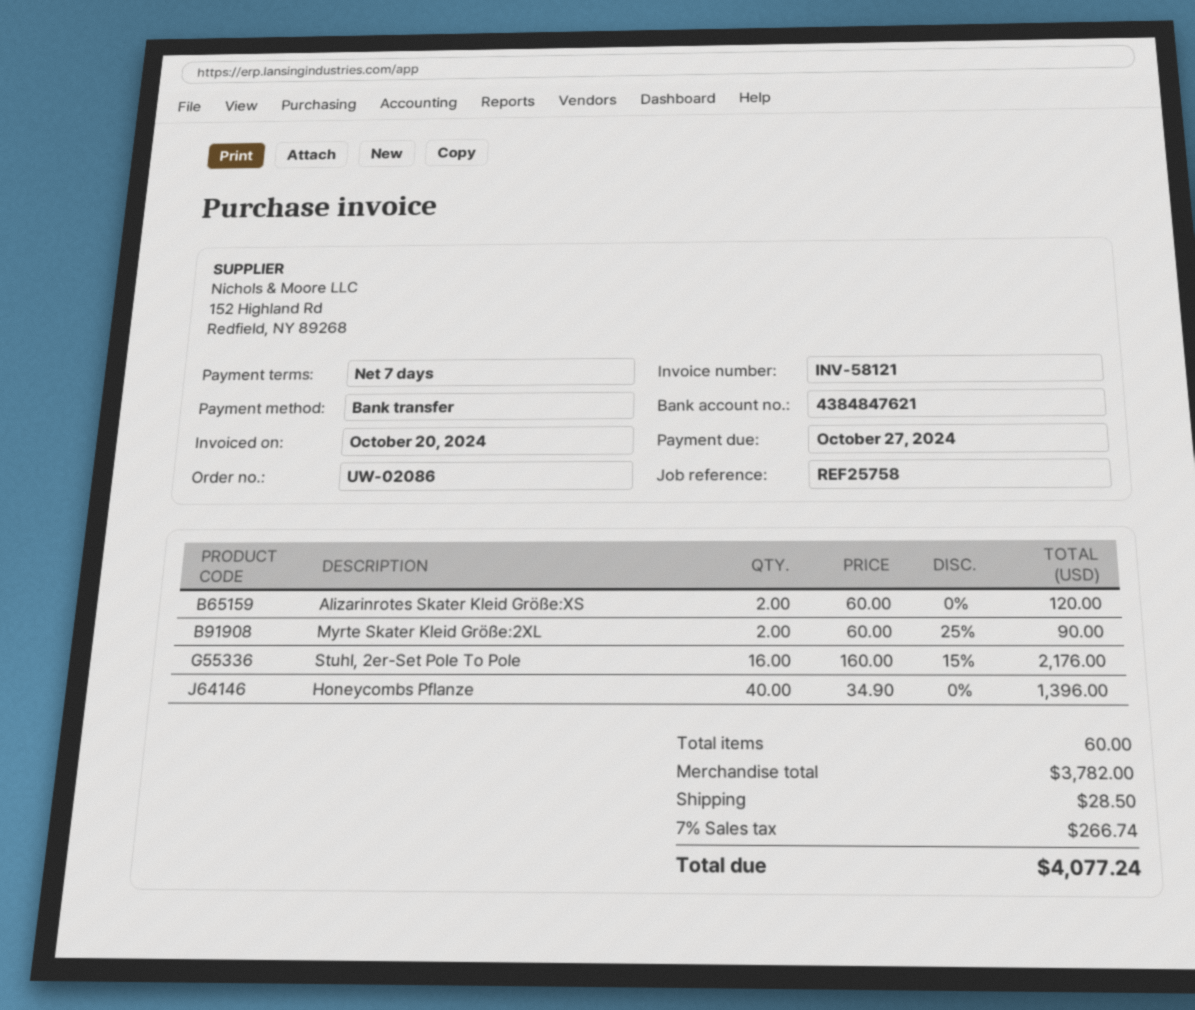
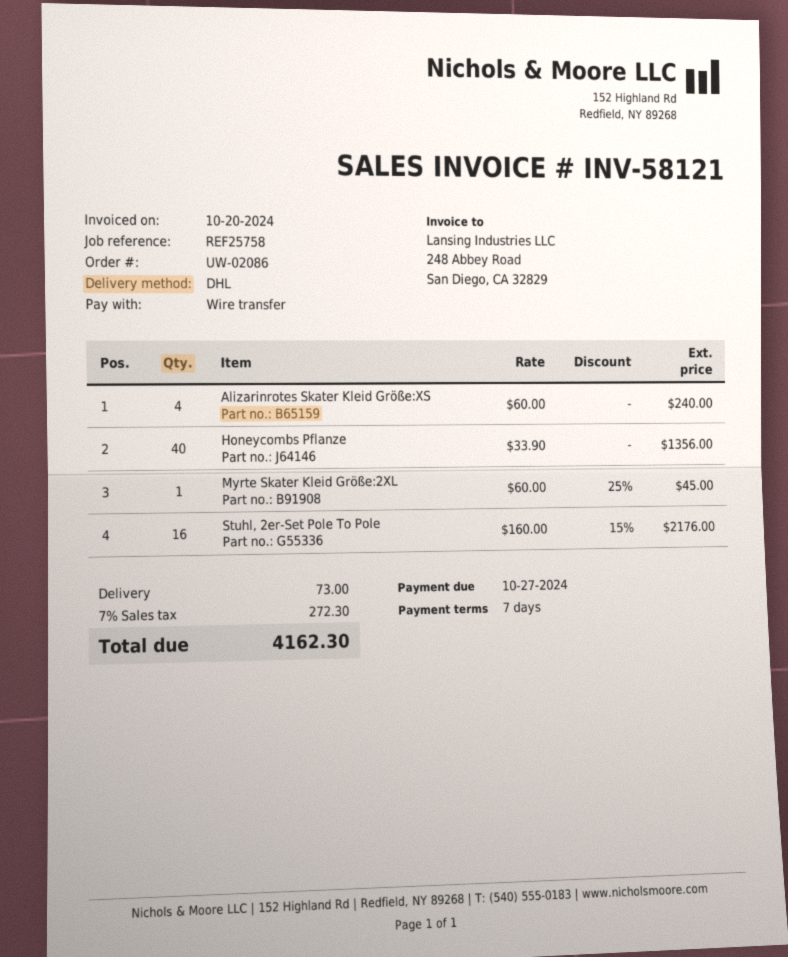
Alizarinrotes Skater Kleid Größe:XS: 2 x 60.00 = 120.00 -> 4 x 60.00 = 240.00
Myrte Skater Kleid Größe:2XL: 2 x 60.00 - 25% = 90.00 -> 1 x 60.00 - 25% = 45.00
Honeycombs Pflanze: 40 x 34.90 = 1396.00 -> 40 x 33.90 = 1356.00
shipping: 28.50 -> 73.00
tax: 7% = 266.74 -> 7% = 272.30
total: 4077.24 -> 4162.30

